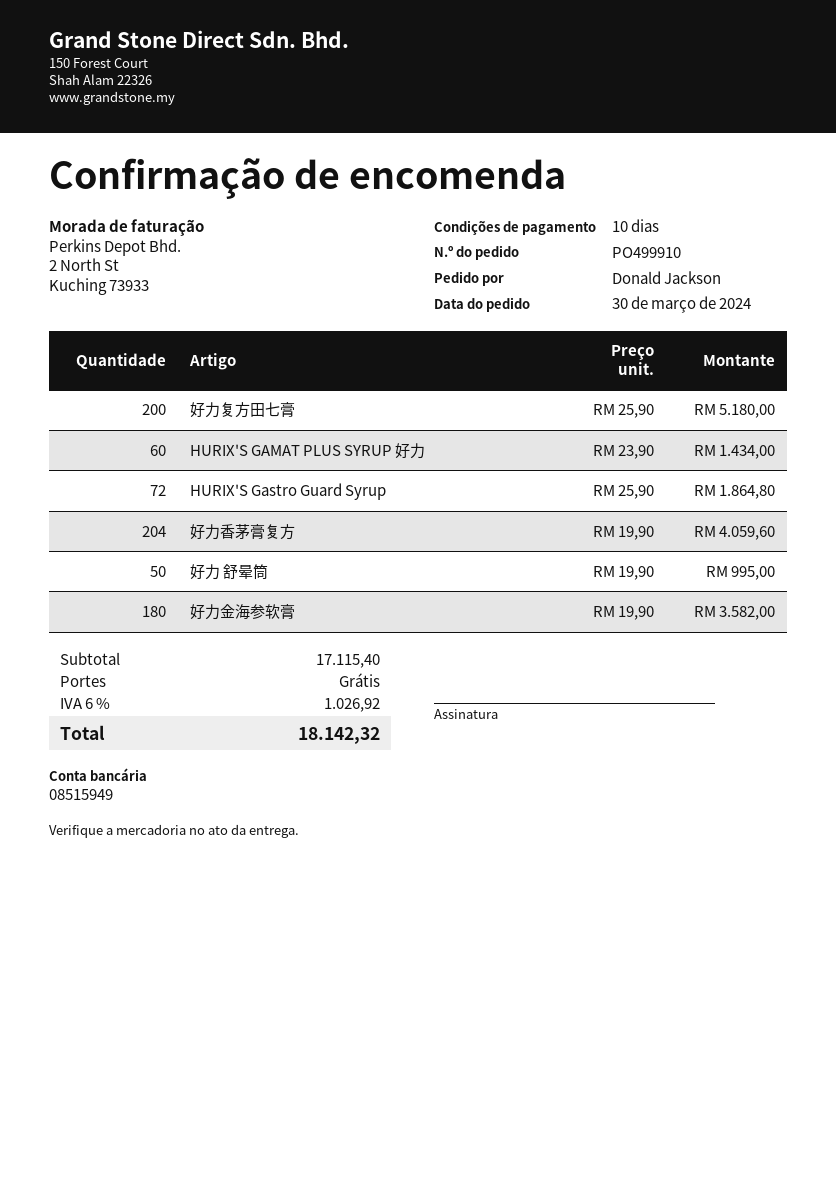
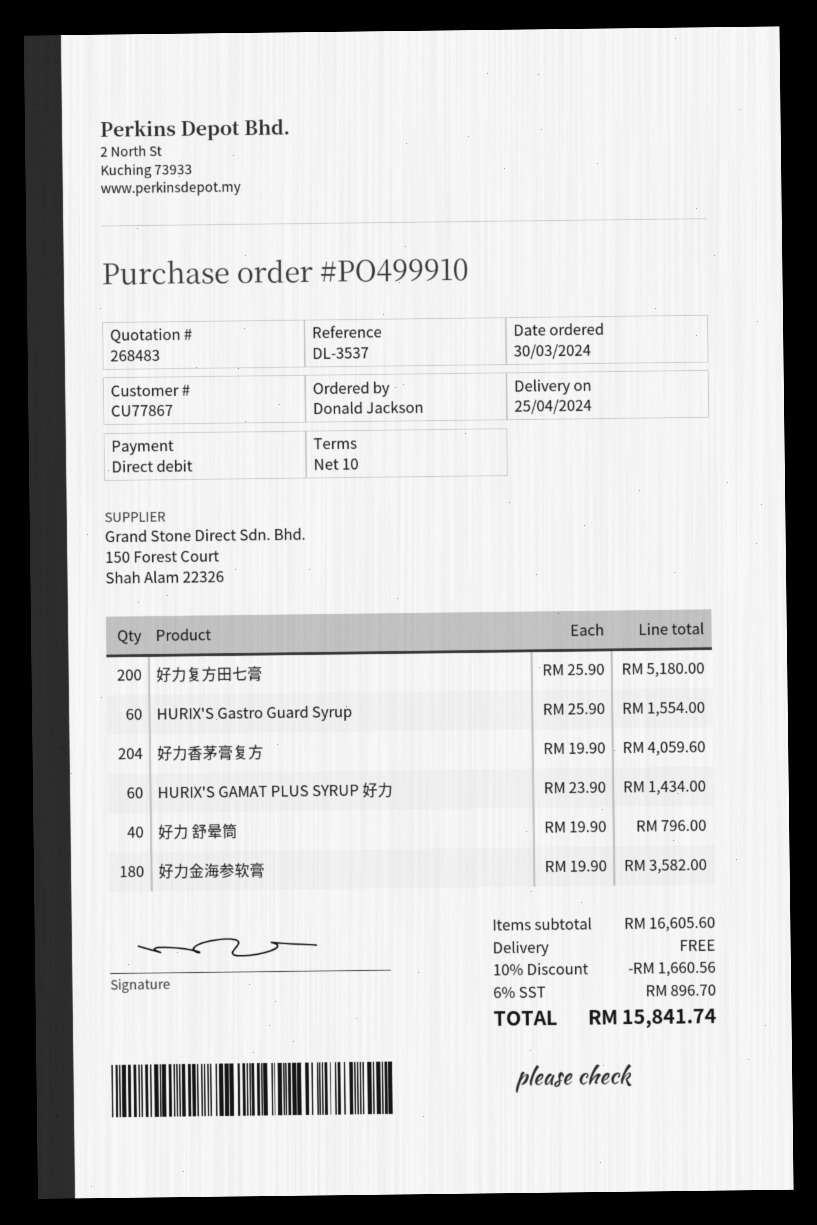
HURIX'S Gastro Guard Syrup: 72 x 25.90 = 1864.80 -> 60 x 25.90 = 1554.00
好力 舒晕筒: 50 x 19.90 = 995.00 -> 40 x 19.90 = 796.00
subtotal: 17115.40 -> 16605.60
discount: none -> 10% = 1660.56
tax: 6% = 1026.92 -> 6% = 896.70
total: 18142.32 -> 15841.74

